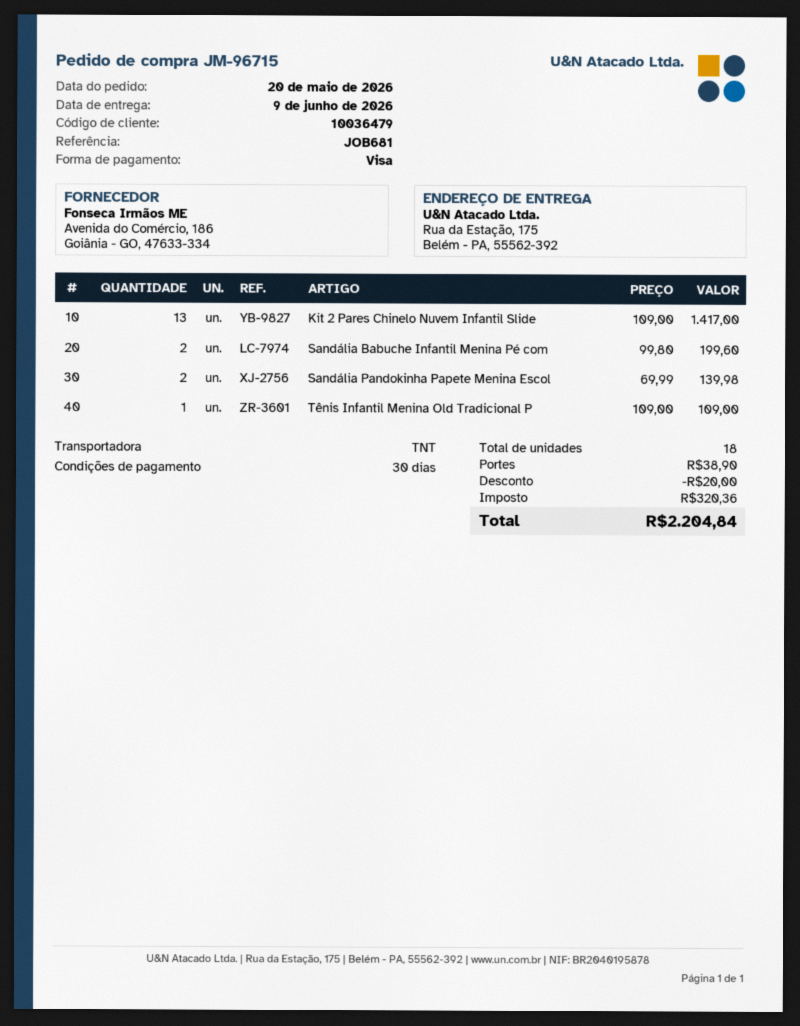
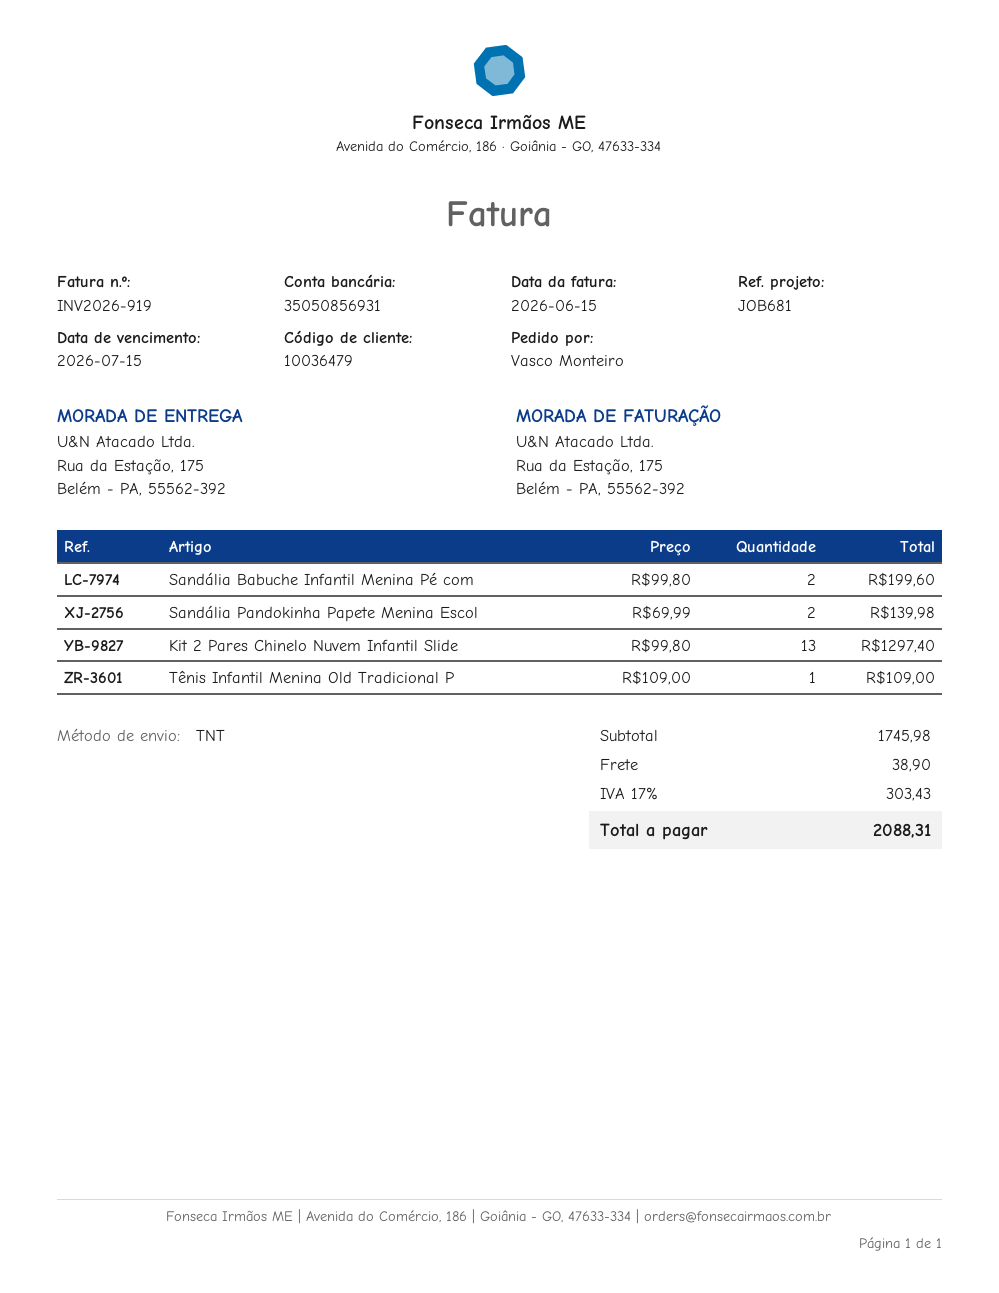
Kit 2 Pares Chinelo Nuvem Infantil Slide: 13 x 109.00 = 1417.00 -> 13 x 99.80 = 1297.40
discount: 20.00 -> none
tax: 320.36 -> 303.43
total: 2204.84 -> 2088.31

